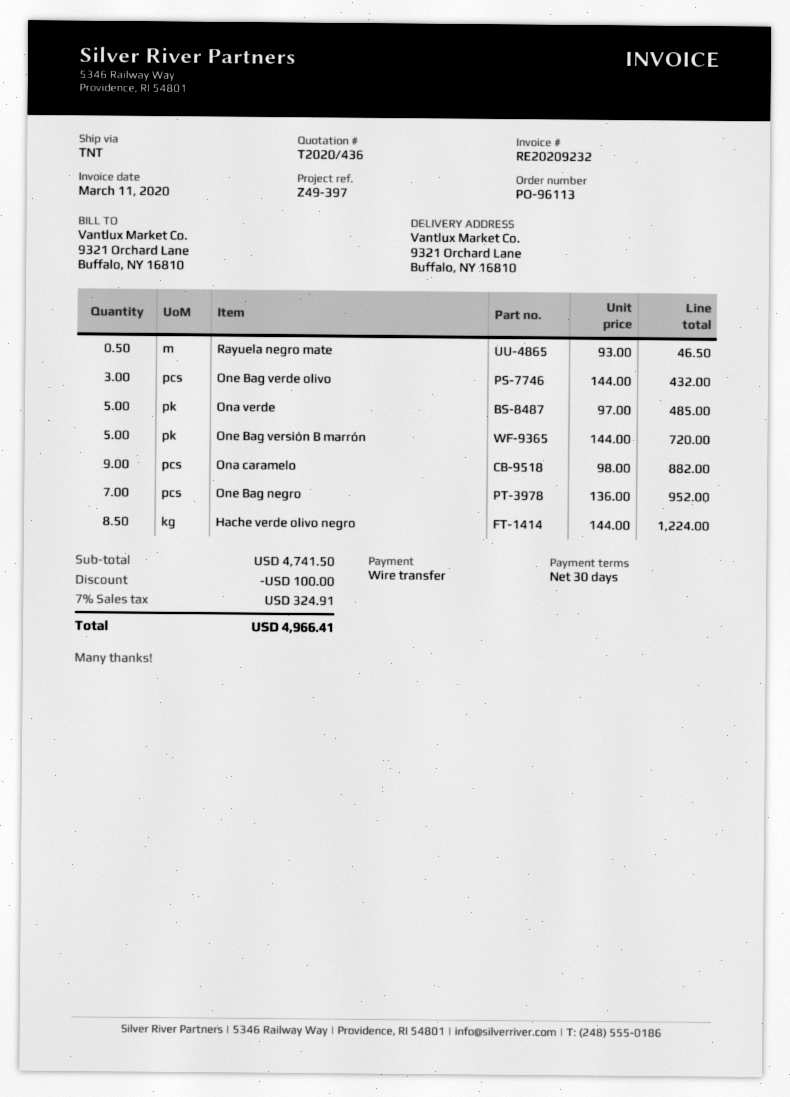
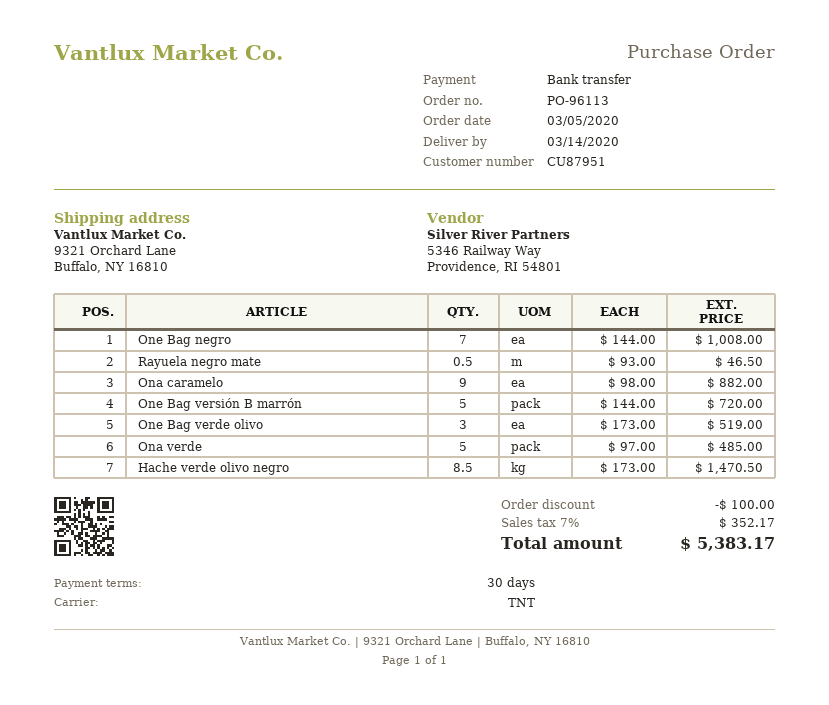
One Bag verde olivo: 3 x 144.00 = 432.00 -> 3 x 173.00 = 519.00
One Bag negro: 7 x 136.00 = 952.00 -> 7 x 144.00 = 1008.00
Hache verde olivo negro: 8.5 x 144.00 = 1224.00 -> 8.5 x 173.00 = 1470.50
tax: 7% = 324.91 -> 7% = 352.17
total: 4966.41 -> 5383.17

